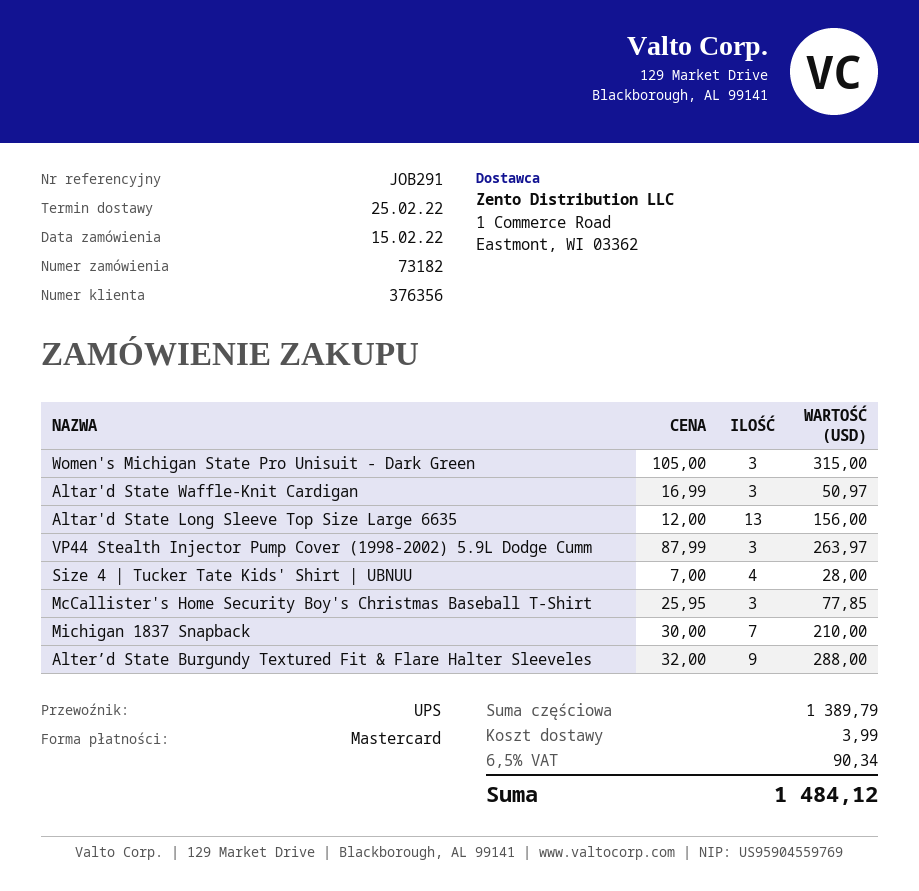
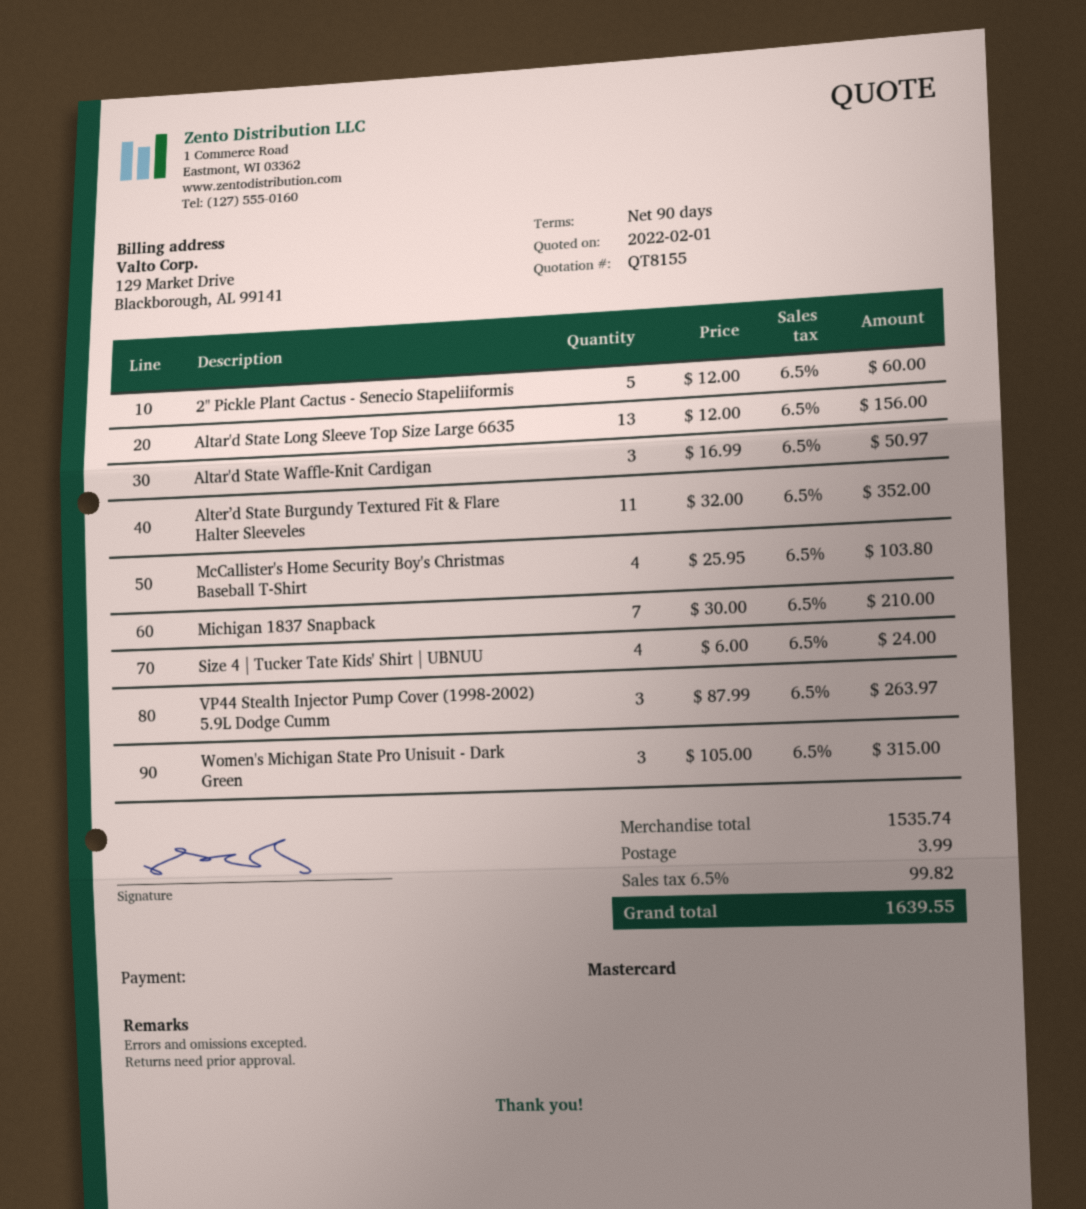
Size 4 | Tucker Tate Kids' Shirt | UBNUU: 4 x 7.00 = 28.00 -> 4 x 6.00 = 24.00
McCallister's Home Security Boy's Christmas Baseball T-Shirt: 3 x 25.95 = 77.85 -> 4 x 25.95 = 103.80
Alter’d State Burgundy Textured Fit & Flare Halter Sleeveles: 9 x 32.00 = 288.00 -> 11 x 32.00 = 352.00
2" Pickle Plant Cactus - Senecio Stapeliiformis: none -> 5 x 12.00 = 60.00
subtotal: 1389.79 -> 1535.74
tax: 6.5% = 90.34 -> 6.5% = 99.82
total: 1484.12 -> 1639.55

